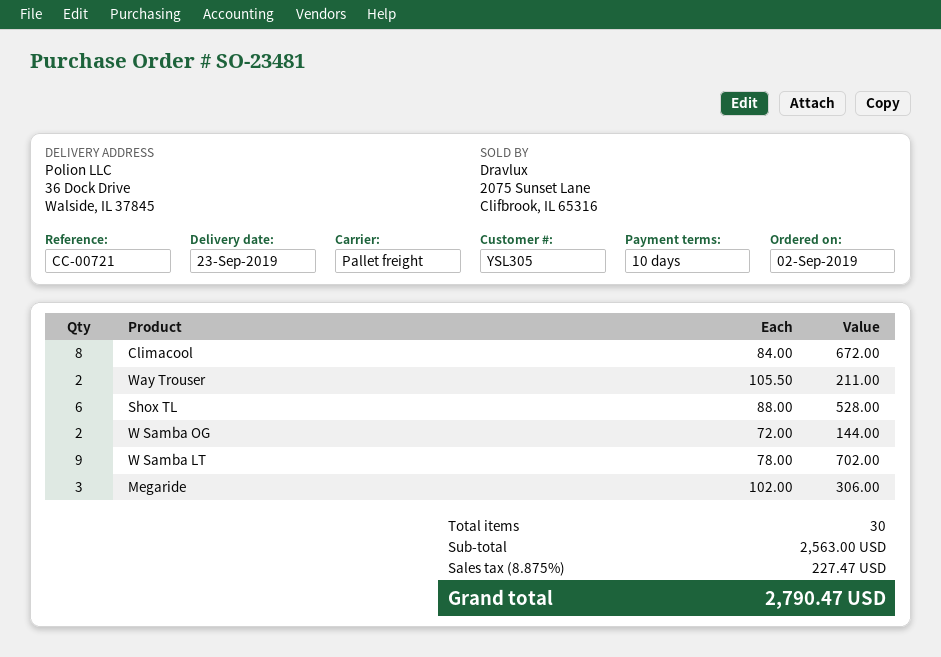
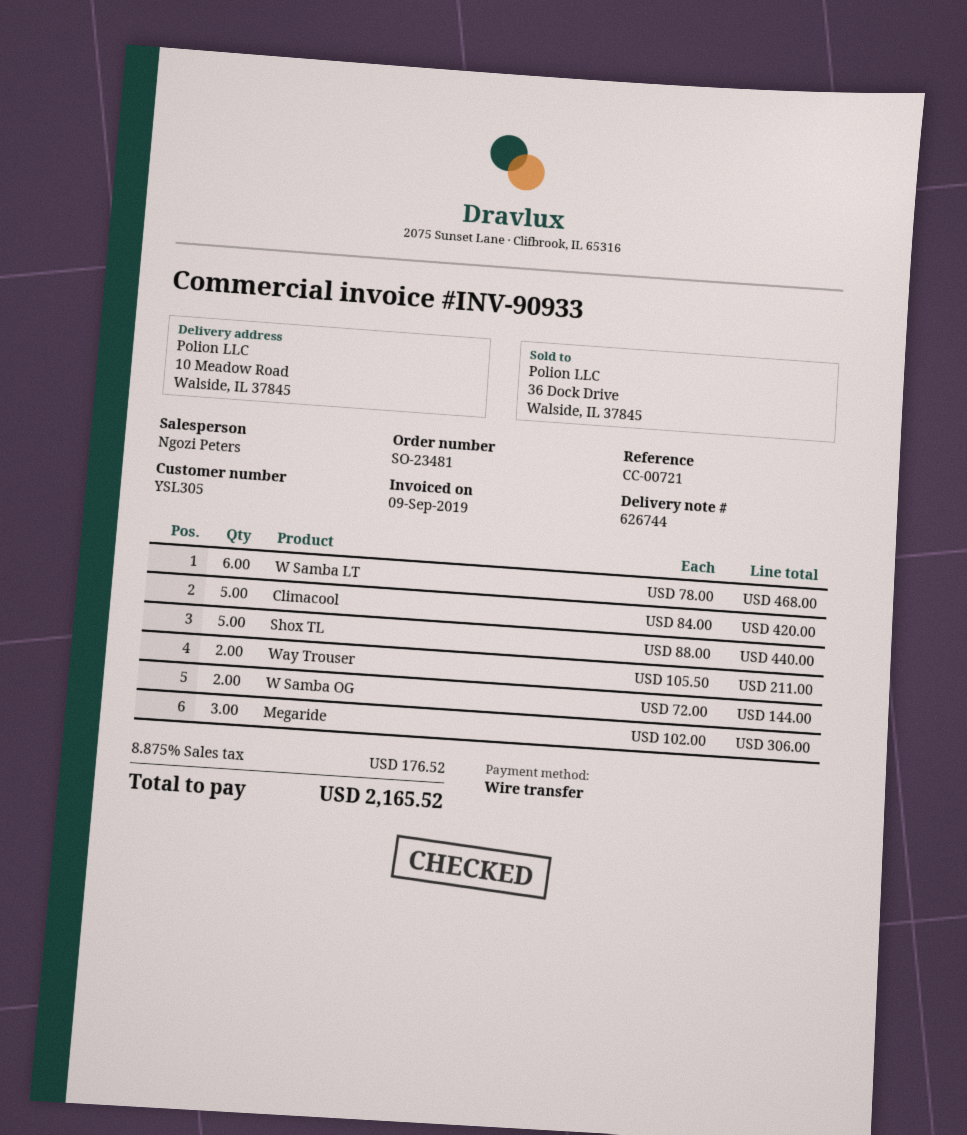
ship to: 36 Dock Drive, Walside, IL 37845 -> 10 Meadow Road, Walside, IL 37845
Climacool: 8 x 84.00 = 672.00 -> 5 x 84.00 = 420.00
Shox TL: 6 x 88.00 = 528.00 -> 5 x 88.00 = 440.00
W Samba LT: 9 x 78.00 = 702.00 -> 6 x 78.00 = 468.00
tax: 8.875% = 227.47 -> 8.875% = 176.52
total: 2790.47 -> 2165.52

